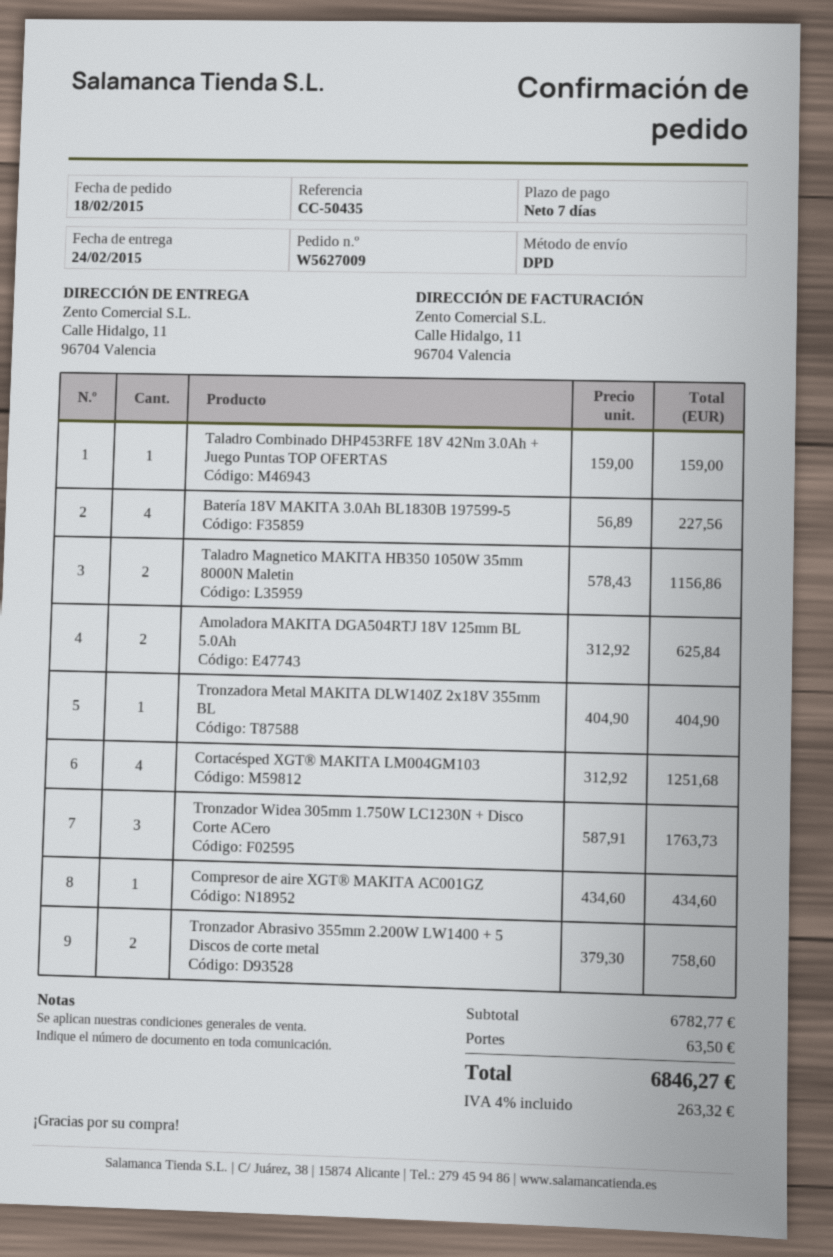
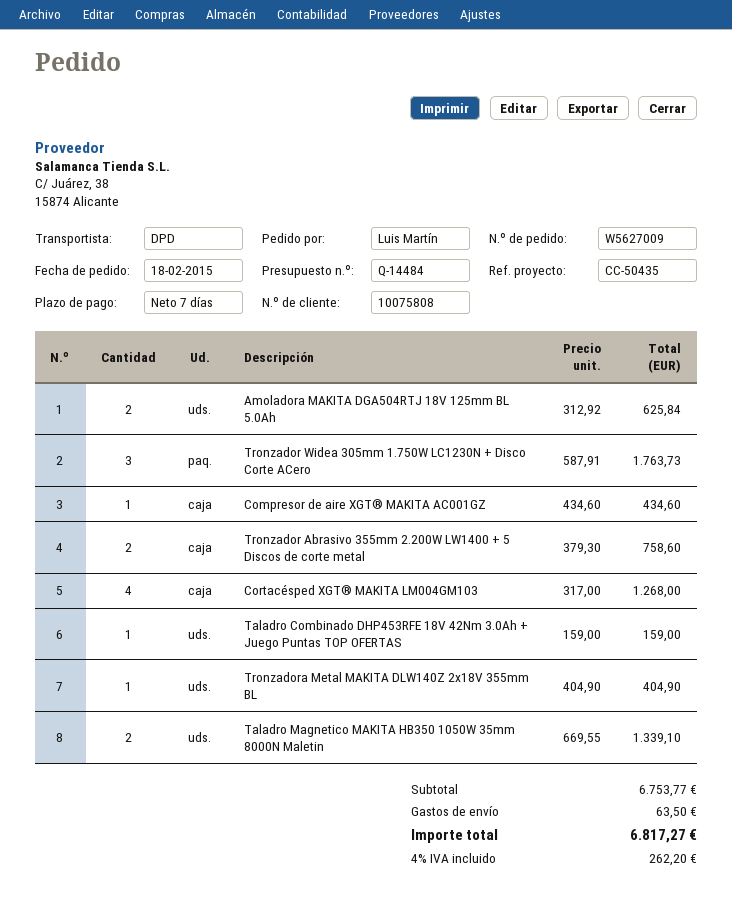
Batería 18V MAKITA 3.0Ah BL1830B 197599-5: 4 x 56.89 = 227.56 -> none
Taladro Magnetico MAKITA HB350 1050W 35mm 8000N Maletin: 2 x 578.43 = 1156.86 -> 2 x 669.55 = 1339.10
Cortacésped XGT® MAKITA LM004GM103: 4 x 312.92 = 1251.68 -> 4 x 317.00 = 1268.00
subtotal: 6782.77 -> 6753.77
tax: 4% = 263.32 -> 4% = 262.20
total: 6846.27 -> 6817.27

